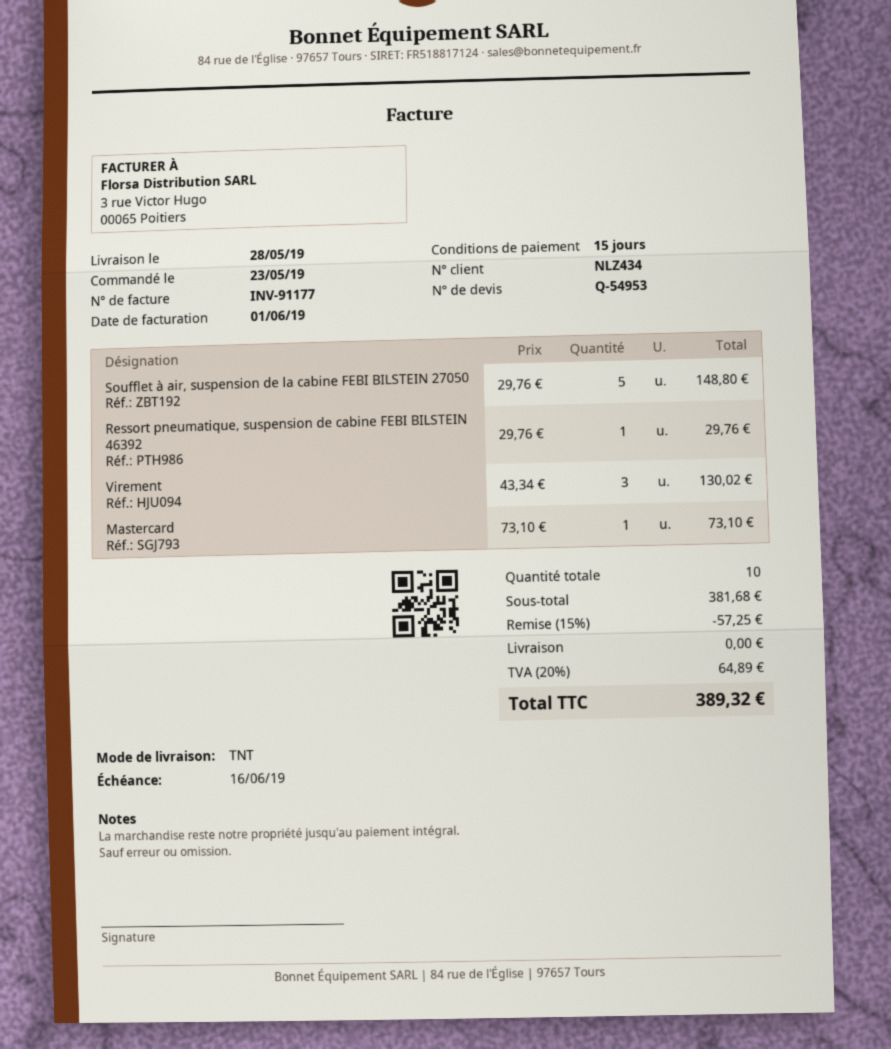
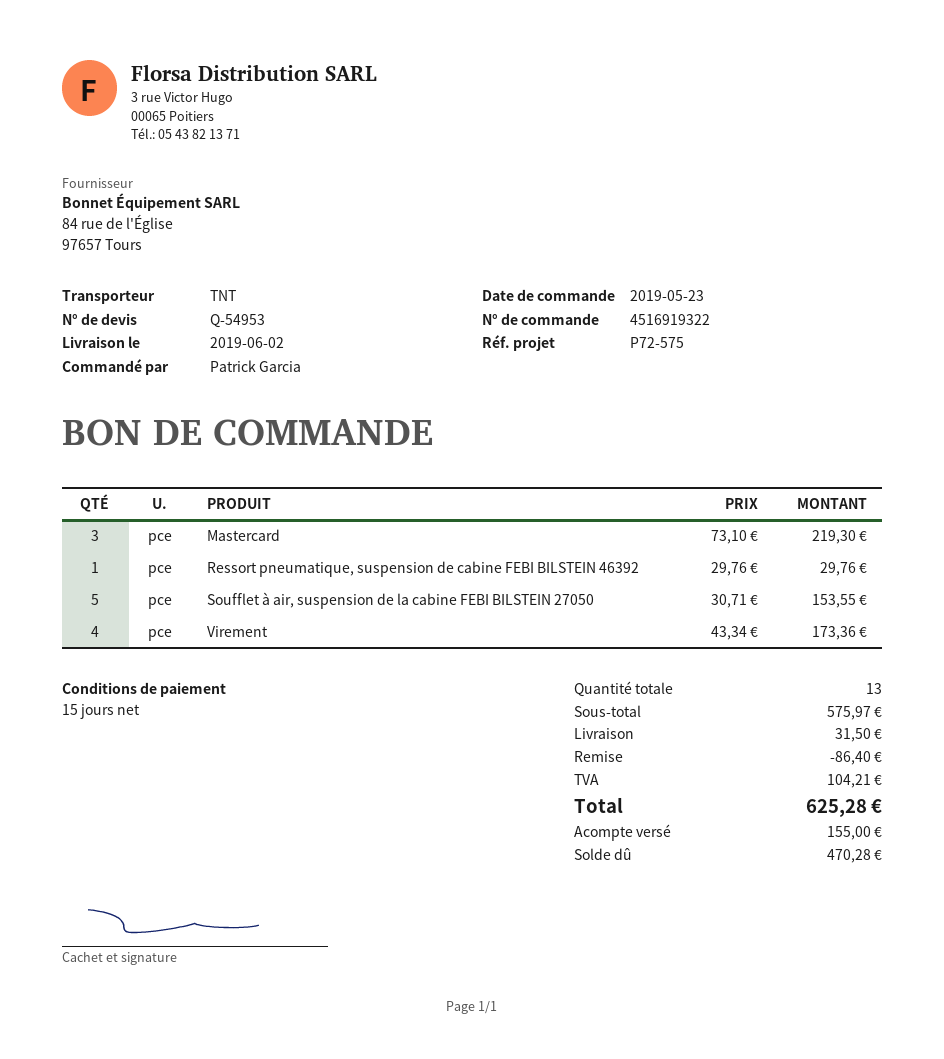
delivery date: 2019-05-28 -> 2019-06-02
Soufflet à air, suspension de la cabine FEBI BILSTEIN 27050: 5 x 29.76 = 148.80 -> 5 x 30.71 = 153.55
Virement: 3 x 43.34 = 130.02 -> 4 x 43.34 = 173.36
Mastercard: 1 x 73.10 = 73.10 -> 3 x 73.10 = 219.30
total quantity: 10 -> 13
subtotal: 381.68 -> 575.97
discount: 57.25 -> 86.40
shipping: 0.00 -> 31.50
tax: 64.89 -> 104.21
total: 389.32 -> 625.28

